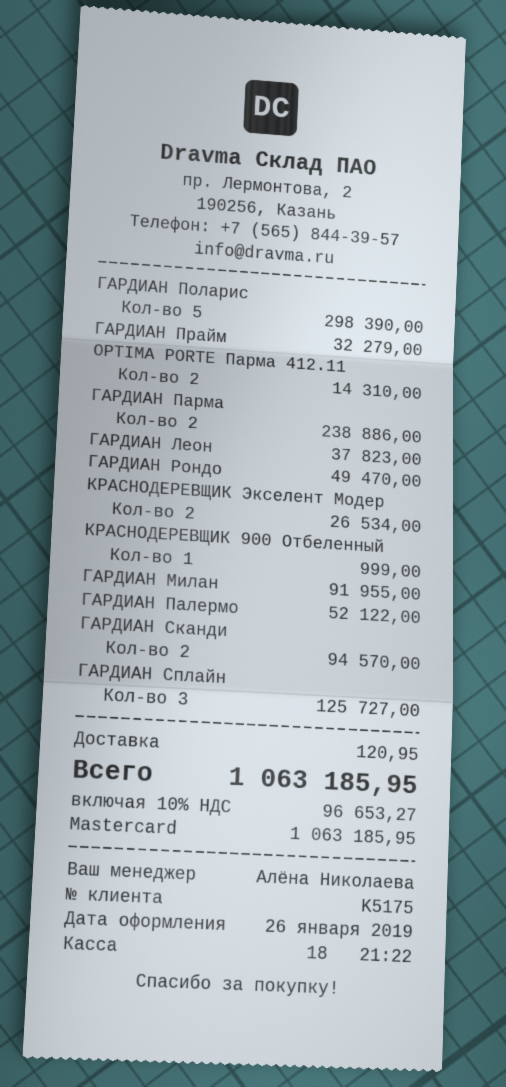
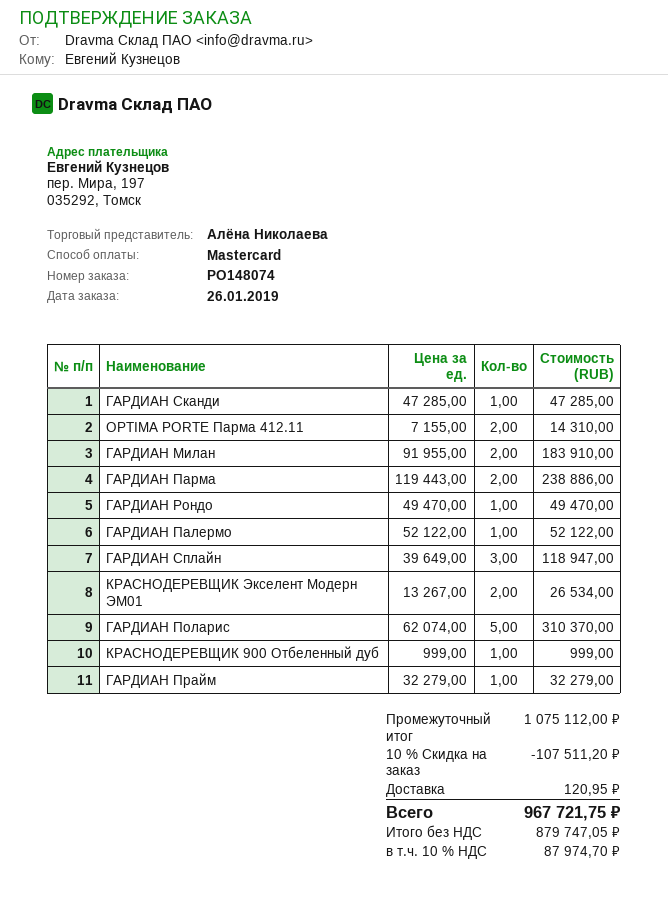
ГАРДИАН Поларис: 5 for 298390.00 -> 5 for 310370.00
ГАРДИАН Леон: 1 for 37823.00 -> none
ГАРДИАН Милан: 1 for 91955.00 -> 2 for 183910.00
ГАРДИАН Сканди: 2 for 94570.00 -> 1 for 47285.00
ГАРДИАН Сплайн: 3 for 125727.00 -> 3 for 118947.00
discount: none -> 10% = 107511.20
tax: 10% = 96653.27 -> 10% = 87974.70
total: 1063185.95 -> 967721.75

